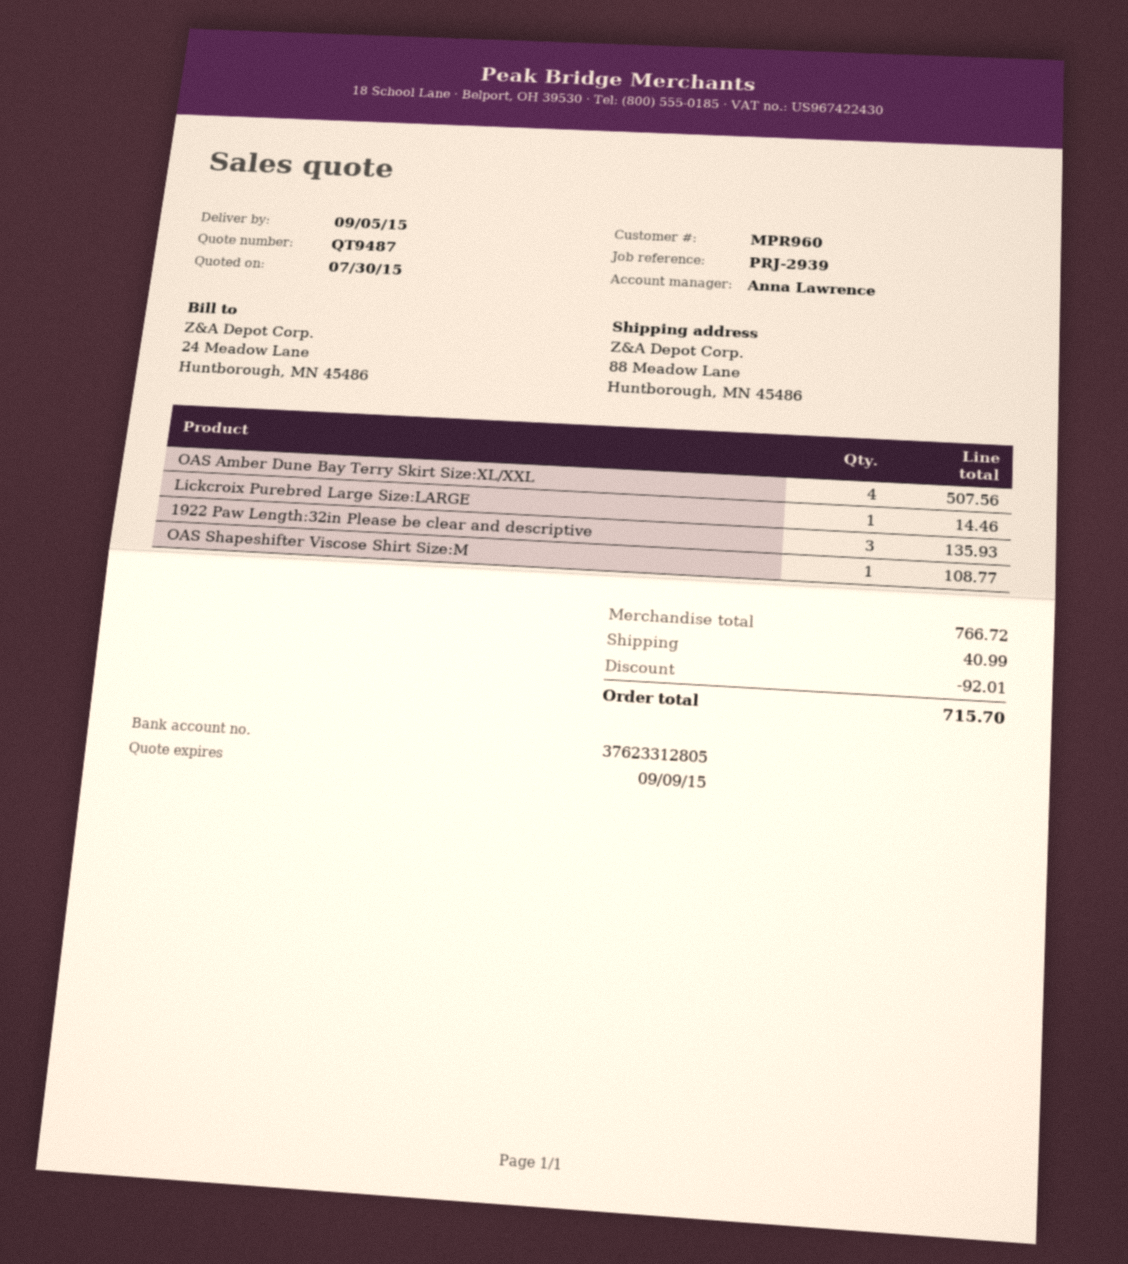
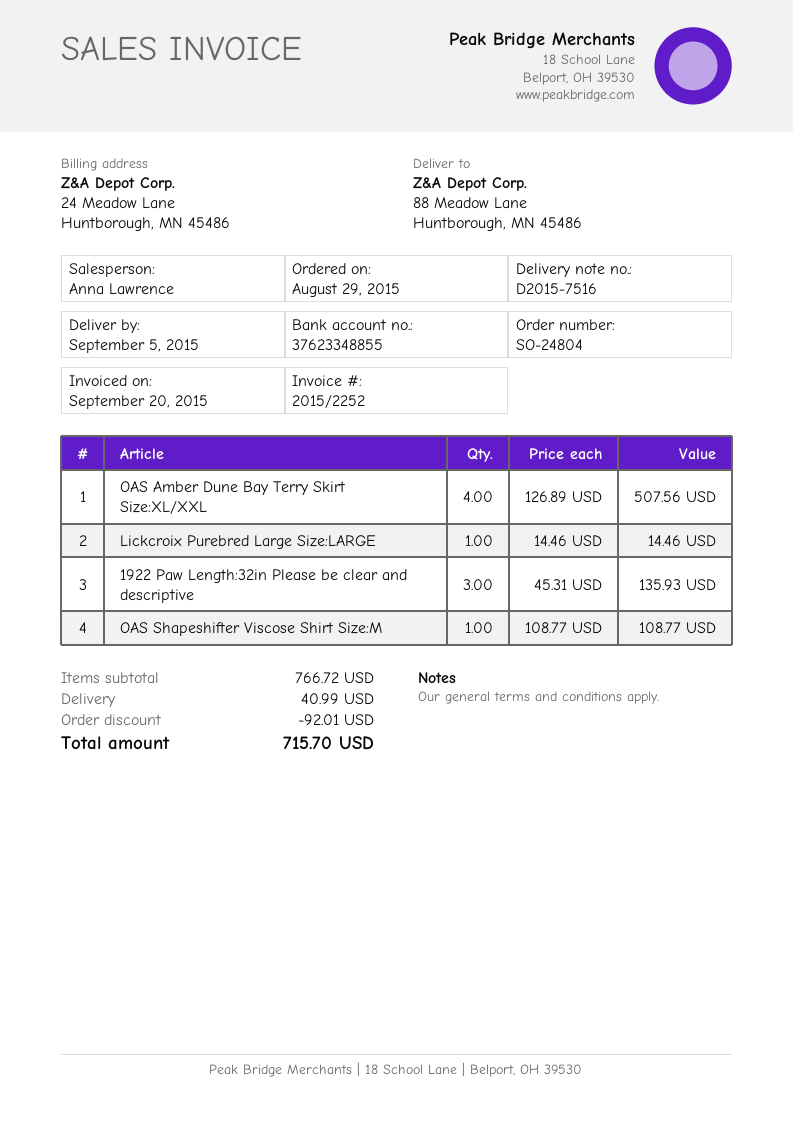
bank account: 37623312805 -> 37623348855

